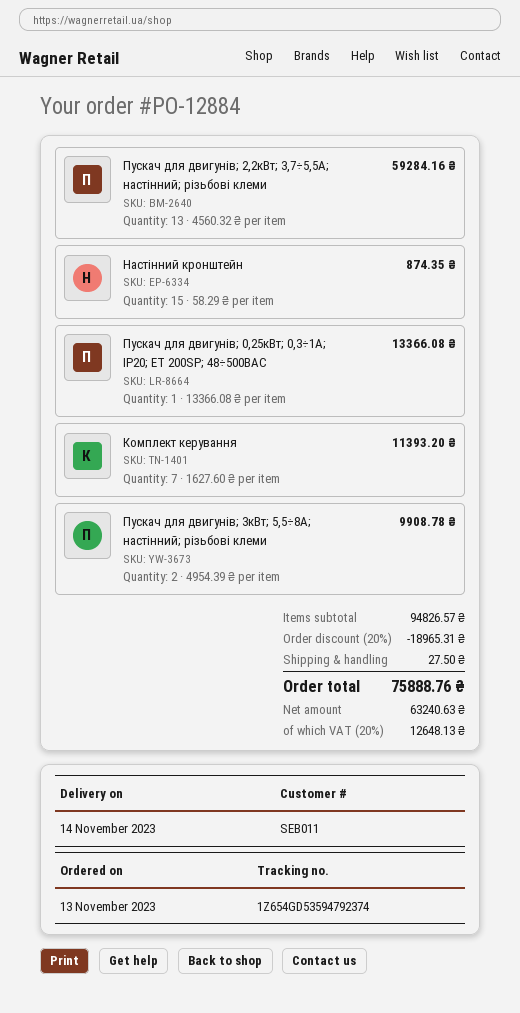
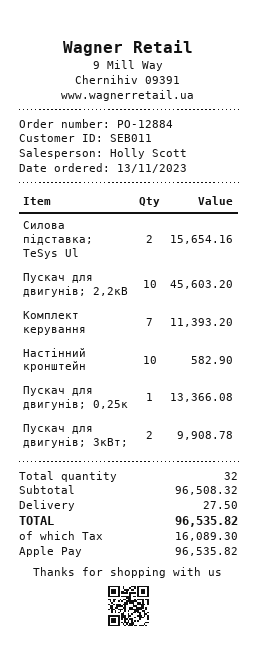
Пускач для двигунів; 2,2кВт; 3,7÷5,5А; настінний; різьбові клеми: 13 for 59284.16 -> 10 for 45603.20
Настінний кронштейн: 15 for 874.35 -> 10 for 582.90
Силова підставка; TeSys Ul: none -> 2 for 15654.16
subtotal: 94826.57 -> 96508.32
discount: 20% = 18965.31 -> none
tax: 12648.13 -> 16089.30
total: 75888.76 -> 96535.82

